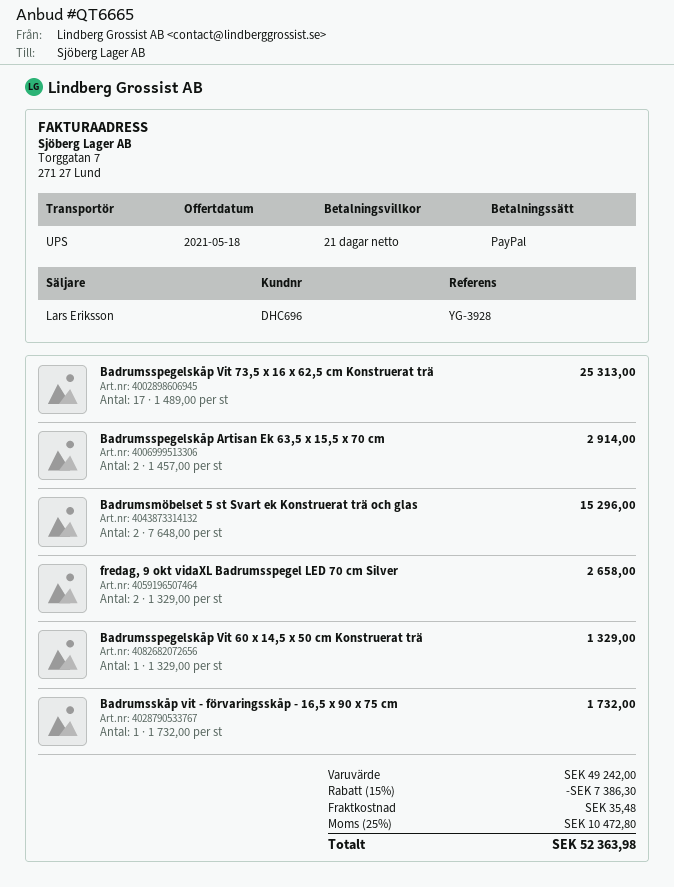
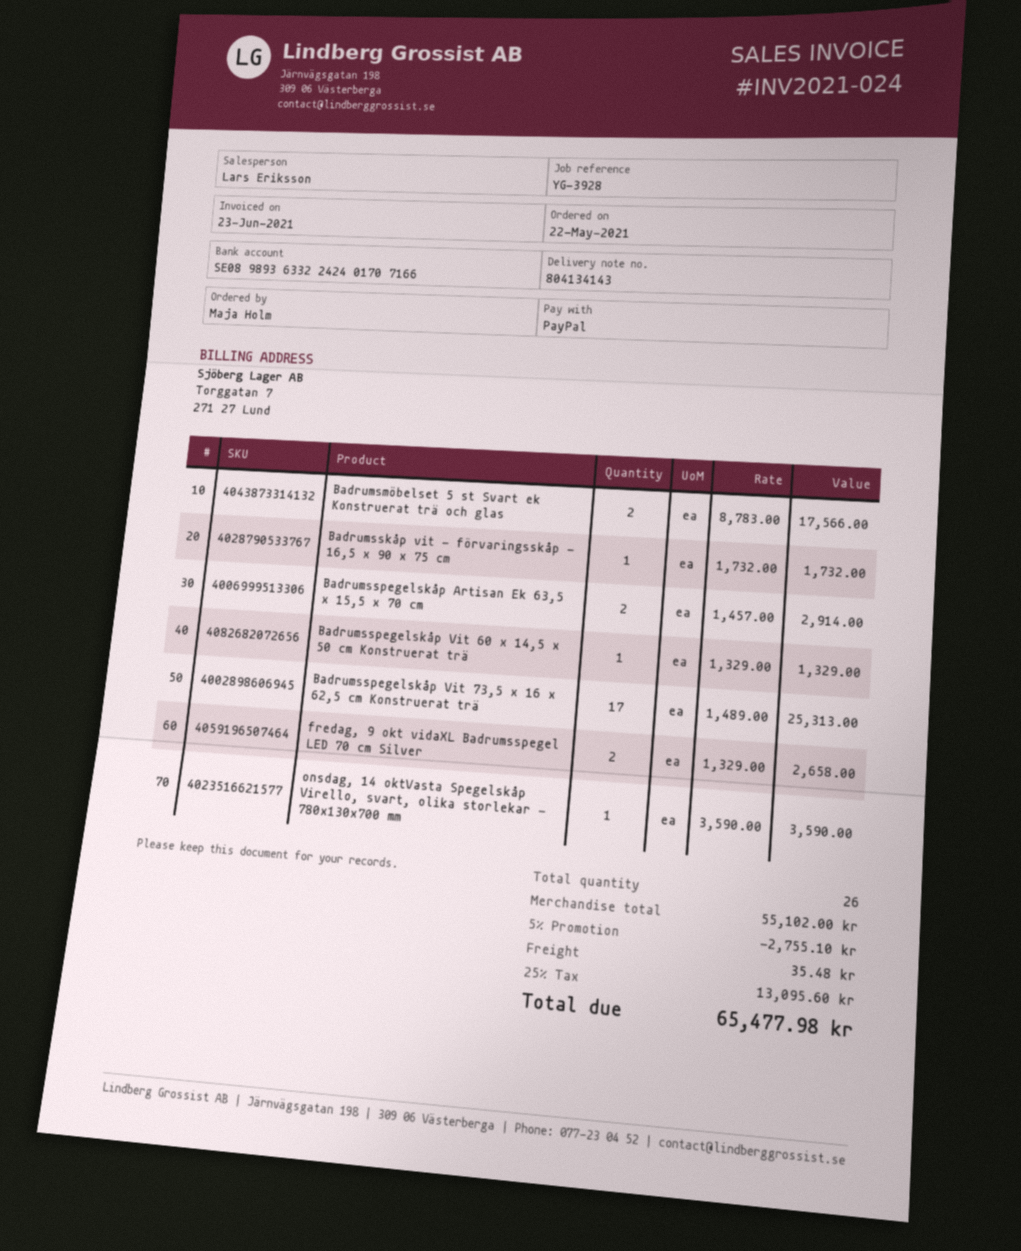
Badrumsmöbelset 5 st Svart ek Konstruerat trä och glas: 2 x 7648.00 = 15296.00 -> 2 x 8783.00 = 17566.00
onsdag, 14 oktVasta Spegelskåp Virello, svart, olika storlekar - 780x130x700 mm: none -> 1 x 3590.00 = 3590.00
subtotal: 49242.00 -> 55102.00
discount: 15% = 7386.30 -> 5% = 2755.10
tax: 25% = 10472.80 -> 25% = 13095.60
total: 52363.98 -> 65477.98

